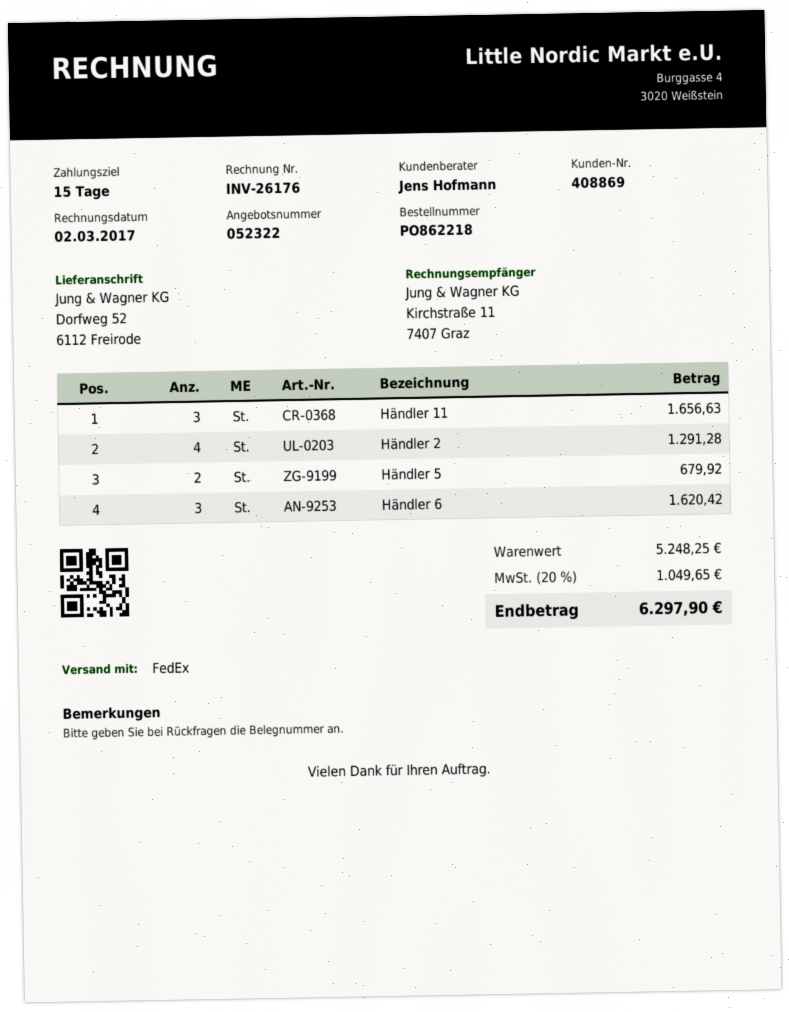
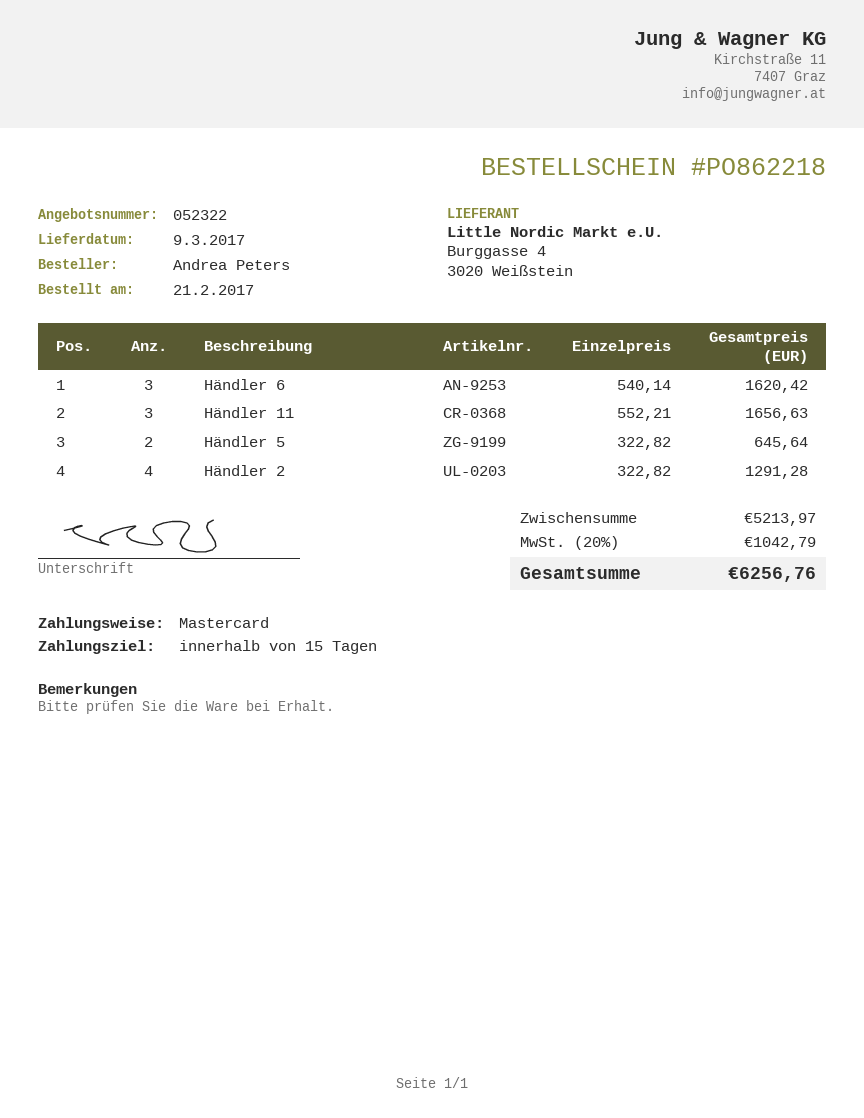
Händler 5: 2 for 679.92 -> 2 for 645.64
subtotal: 5248.25 -> 5213.97
tax: 20% = 1049.65 -> 20% = 1042.79
total: 6297.90 -> 6256.76

